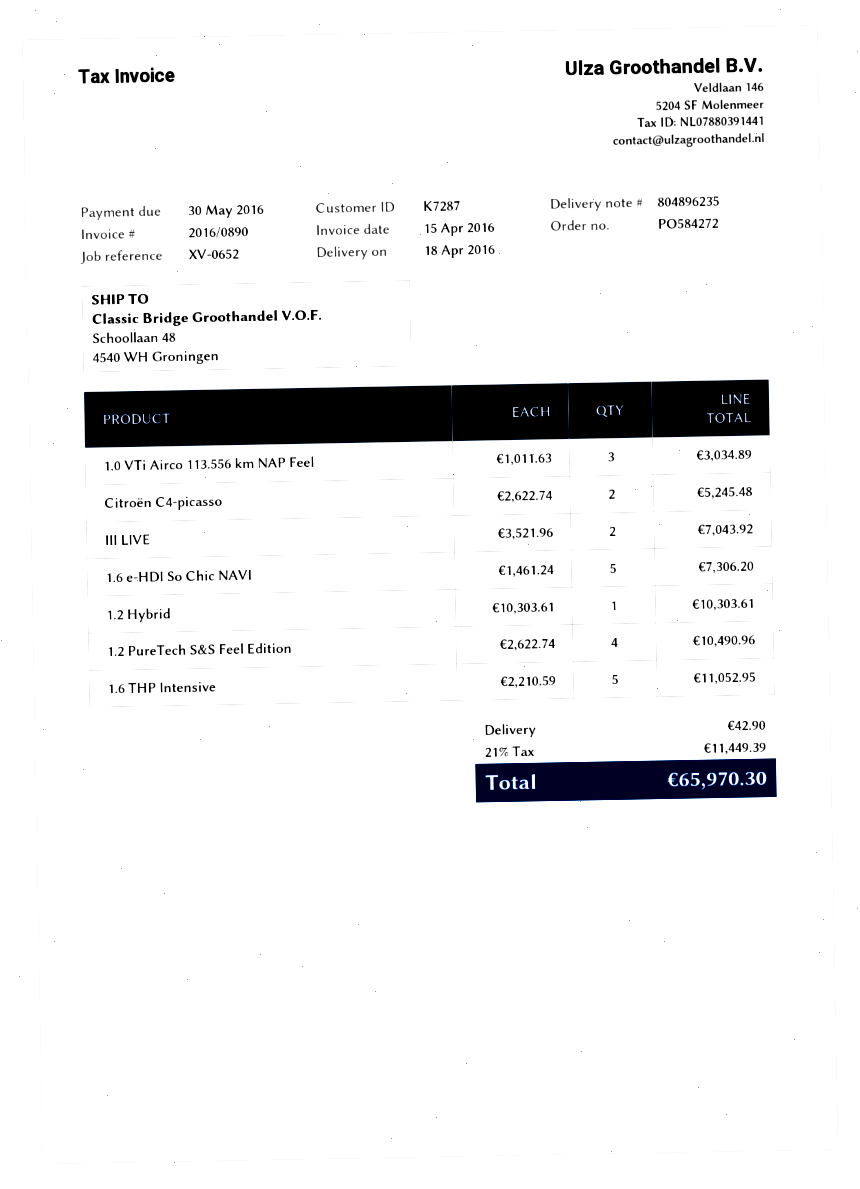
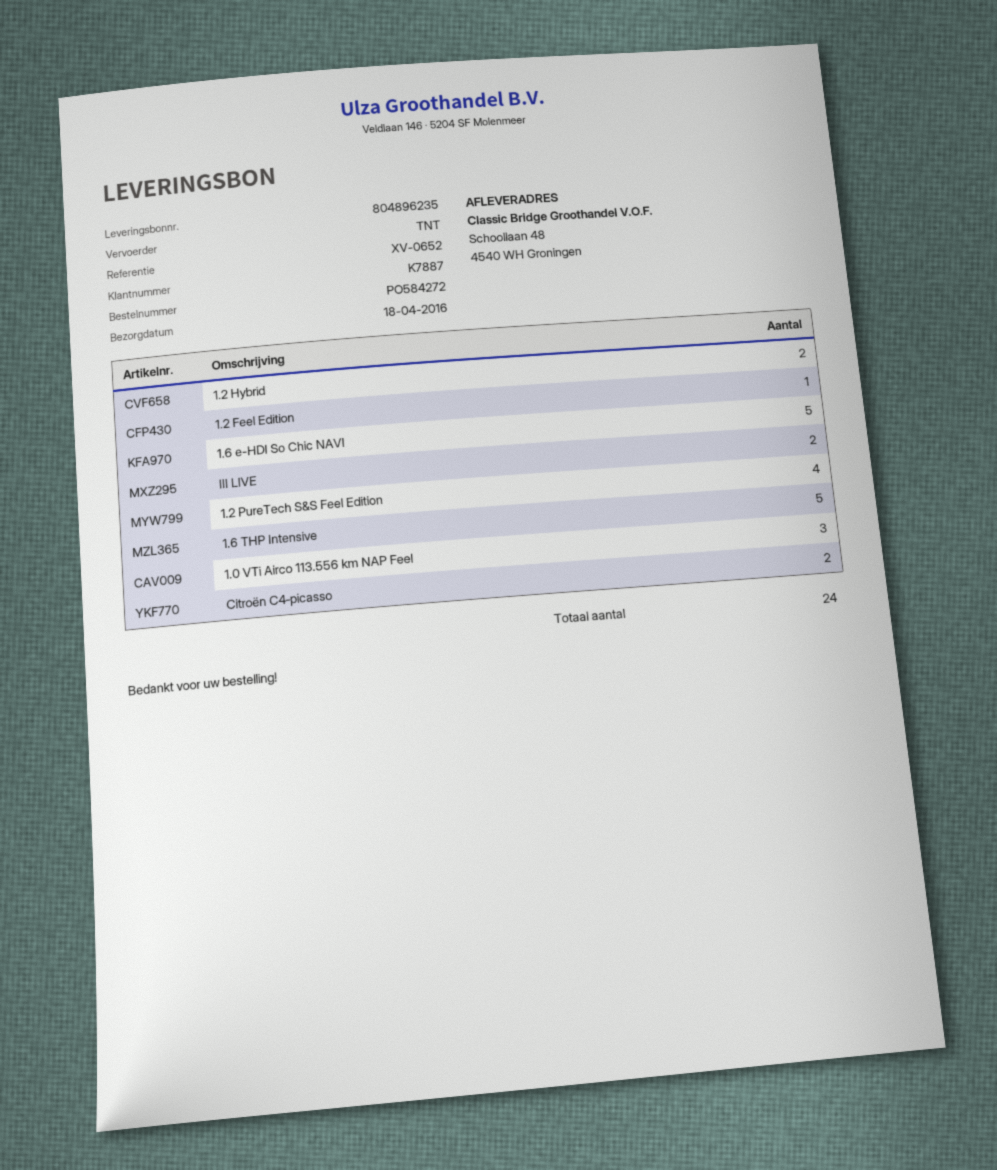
customer number: K7287 -> K7887
1.2 Hybrid: 1 -> 2
1.2 Feel Edition: none -> 1

